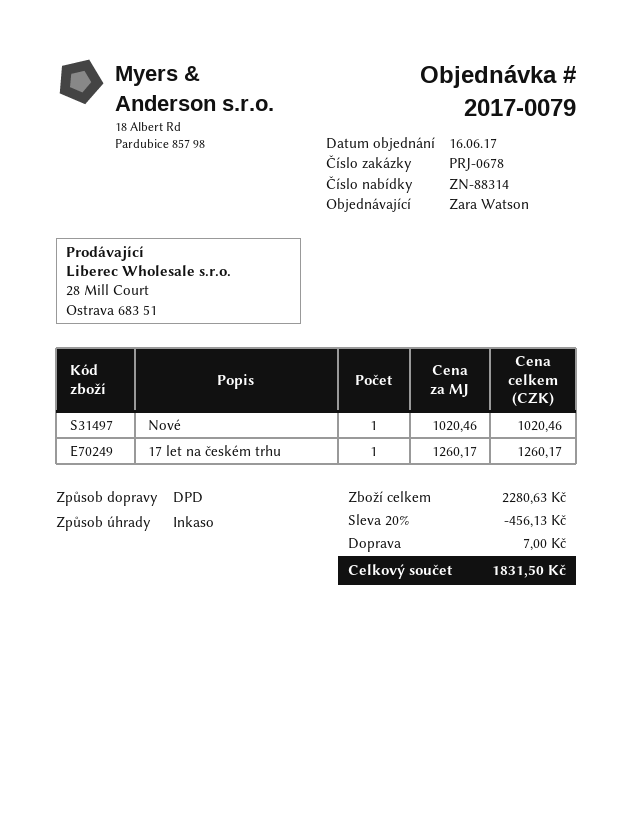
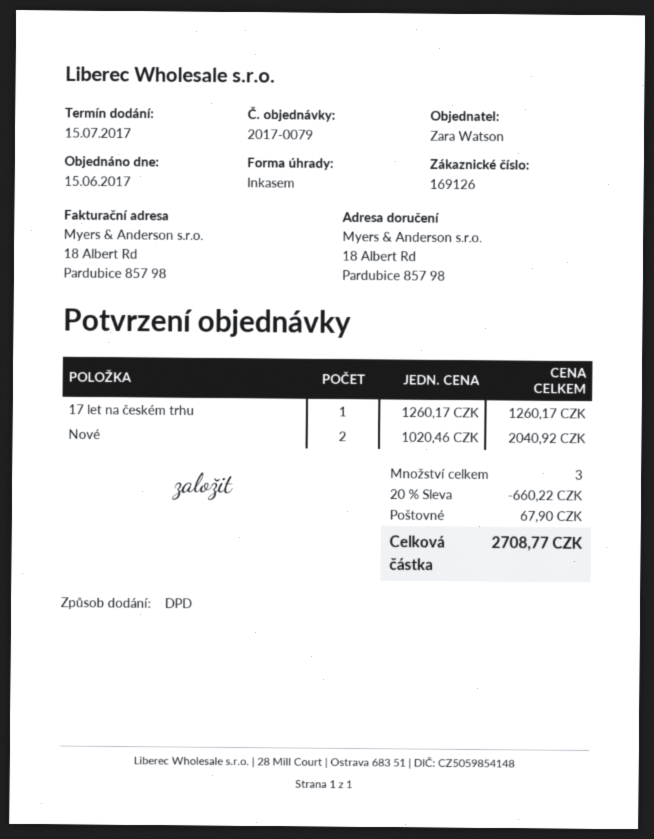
order date: 2017-06-16 -> 2017-06-15
Nové: 1 x 1020.46 = 1020.46 -> 2 x 1020.46 = 2040.92
discount: 20% = 456.13 -> 20% = 660.22
shipping: 7.00 -> 67.90
total: 1831.50 -> 2708.77

